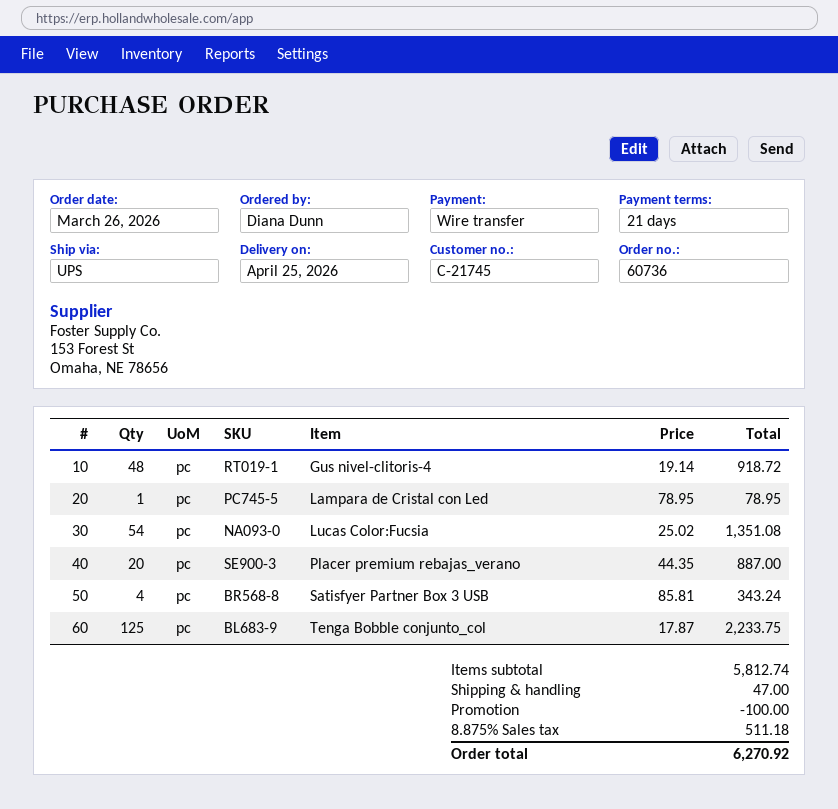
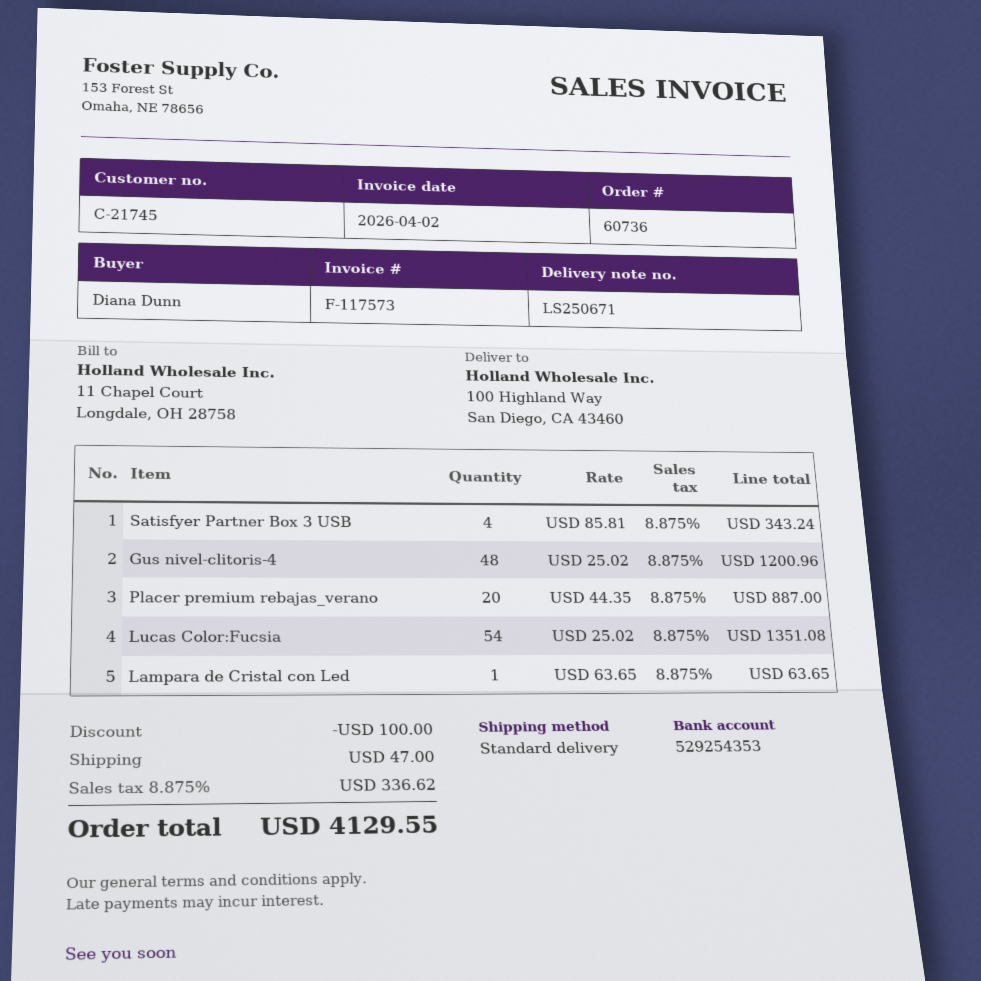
shipping method: UPS -> standard
Gus nivel-clitoris-4: 48 x 19.14 = 918.72 -> 48 x 25.02 = 1200.96
Lampara de Cristal con Led: 1 x 78.95 = 78.95 -> 1 x 63.65 = 63.65
Tenga Bobble conjunto_col: 125 x 17.87 = 2233.75 -> none
tax: 8.875% = 511.18 -> 8.875% = 336.62
total: 6270.92 -> 4129.55

